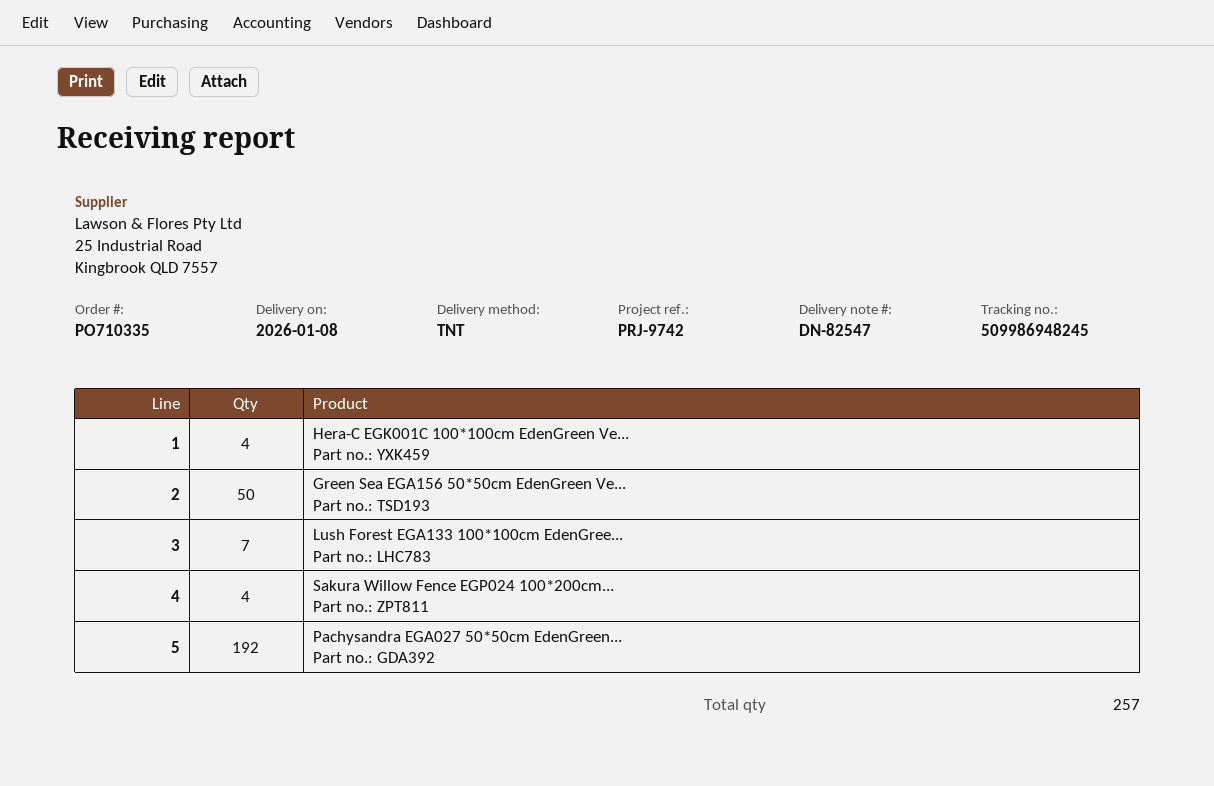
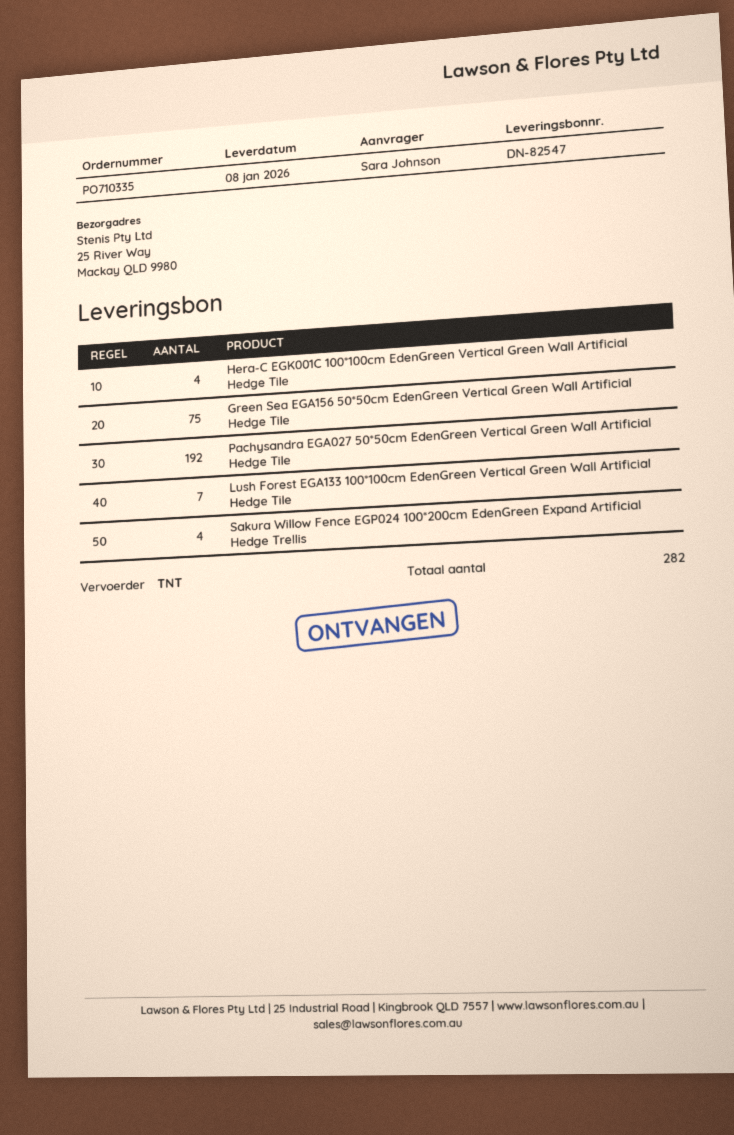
Green Sea EGA156 50*50cm EdenGreen Ve...: 50 -> 75
total quantity: 257 -> 282

